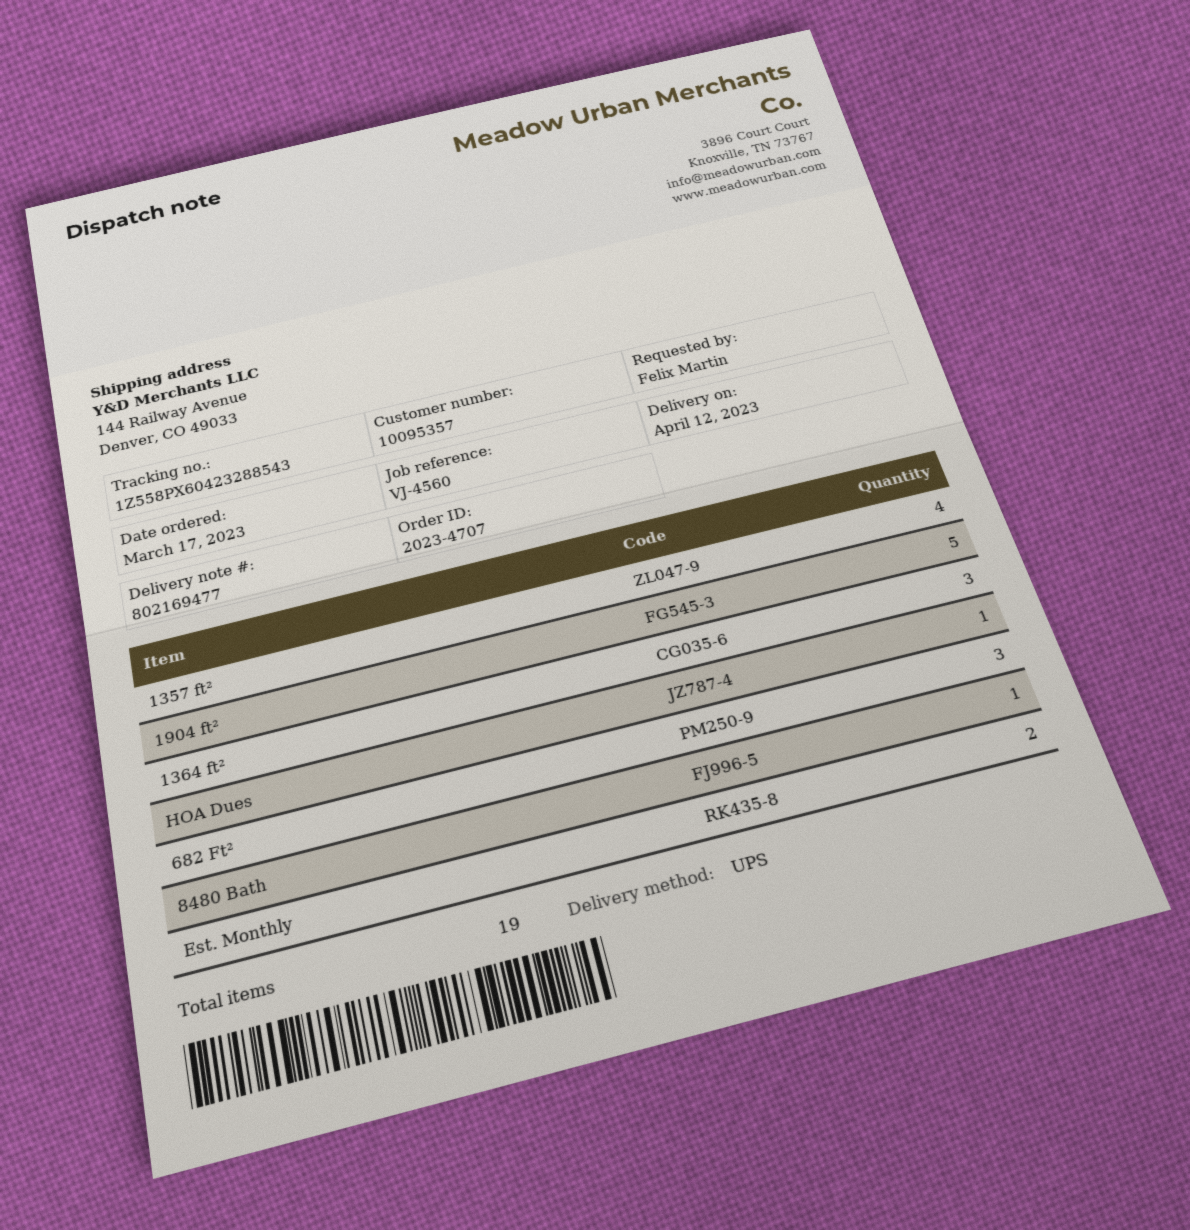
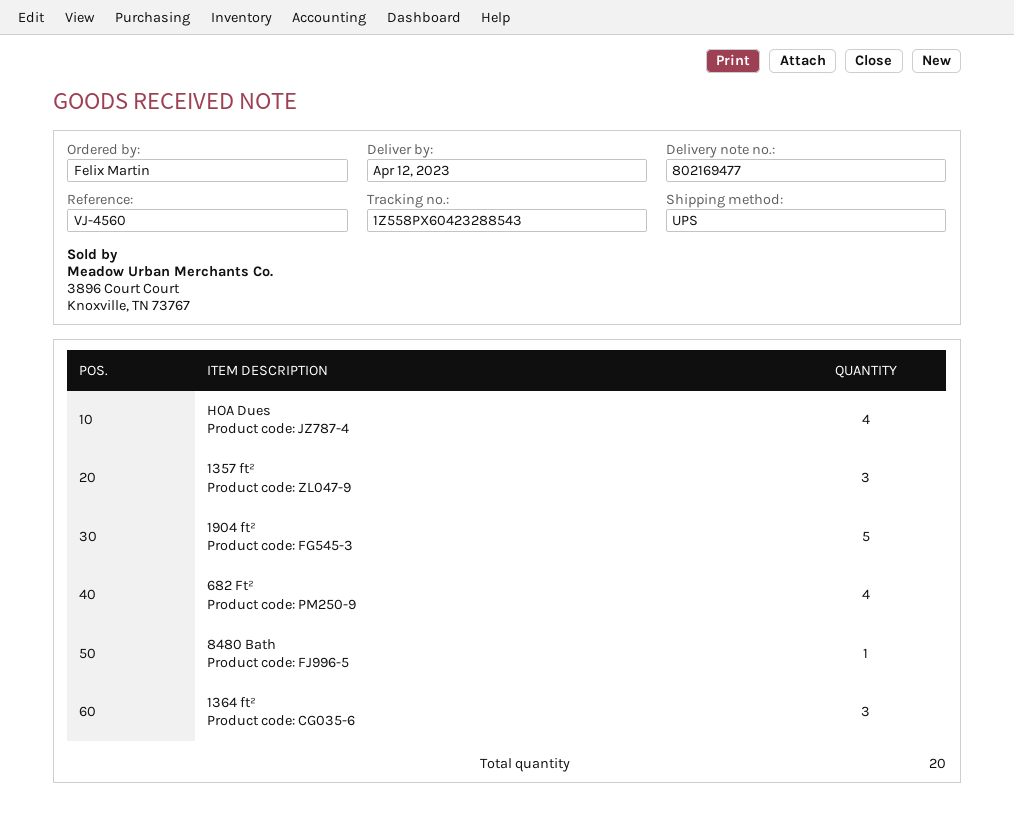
1357 ft²: 4 -> 3
HOA Dues: 1 -> 4
682 Ft²: 3 -> 4
Est. Monthly: 2 -> none
total quantity: 19 -> 20

